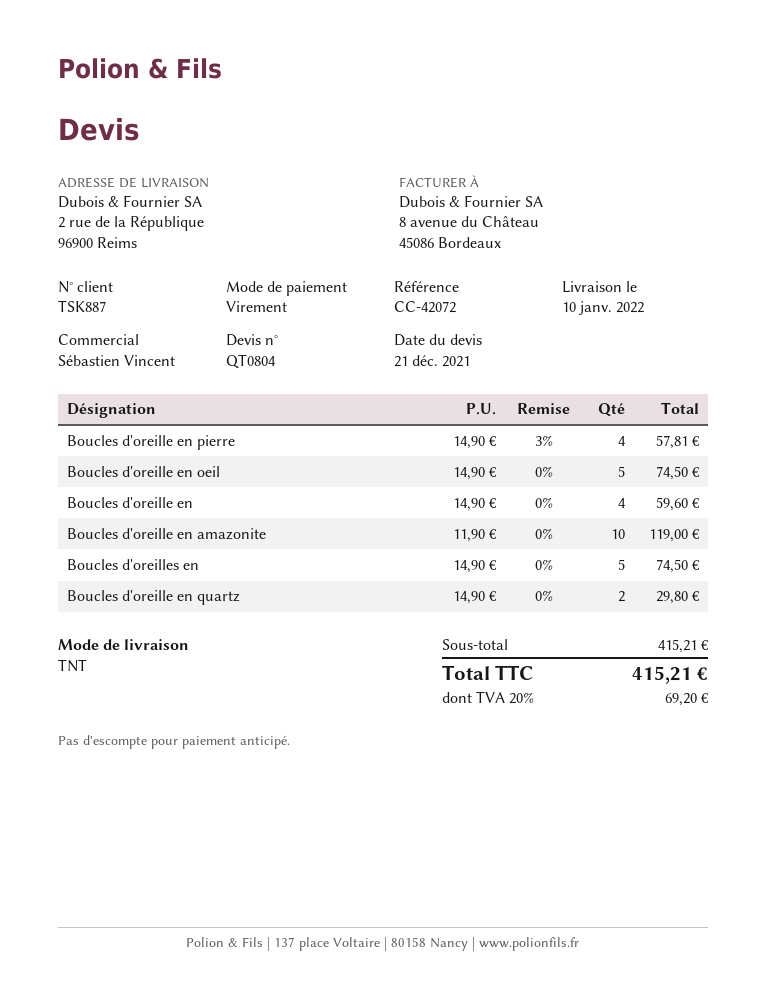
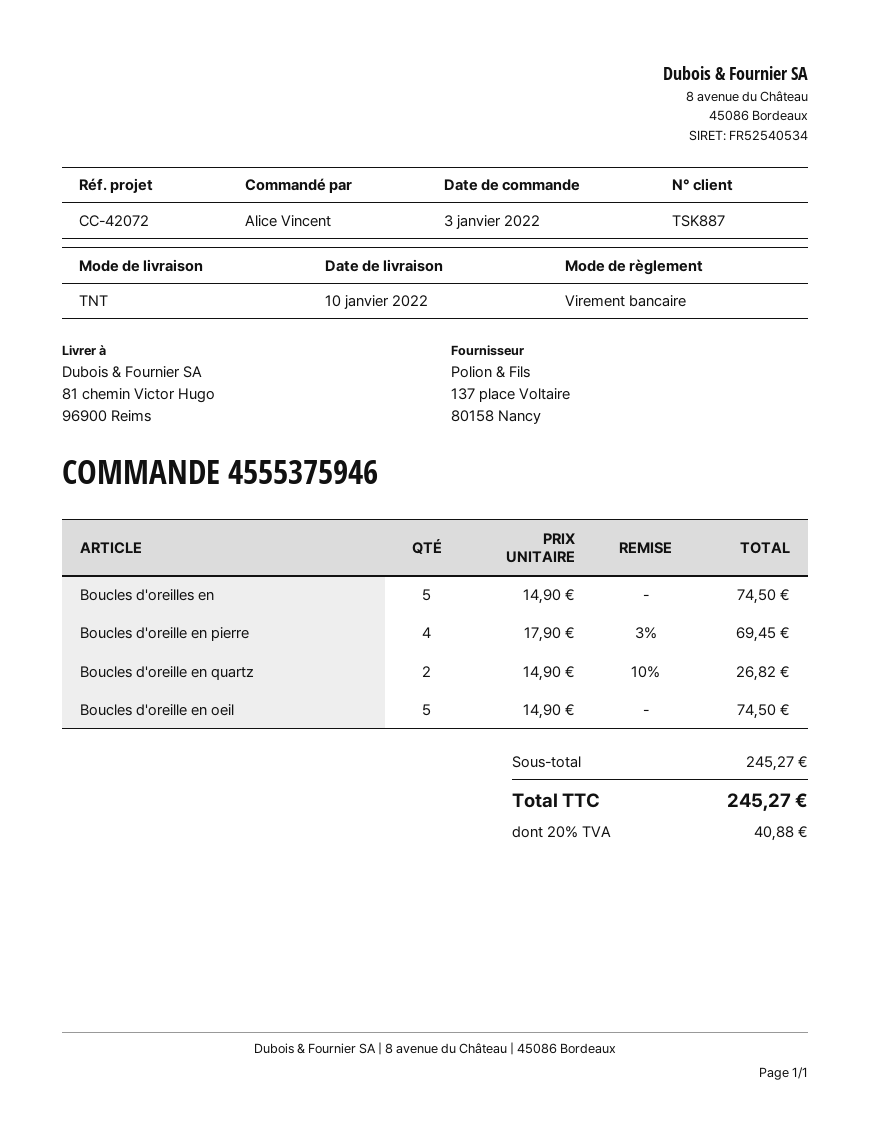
ship to: 2 rue de la République, 96900 Reims -> 81 chemin Victor Hugo, 96900 Reims
Boucles d'oreille en pierre: 4 x 14.90 - 3% = 57.81 -> 4 x 17.90 - 3% = 69.45
Boucles d'oreille en: 4 x 14.90 = 59.60 -> none
Boucles d'oreille en amazonite: 10 x 11.90 = 119.00 -> none
Boucles d'oreille en quartz: 2 x 14.90 = 29.80 -> 2 x 14.90 - 10% = 26.82
subtotal: 415.21 -> 245.27
tax: 20% = 69.20 -> 20% = 40.88
total: 415.21 -> 245.27

